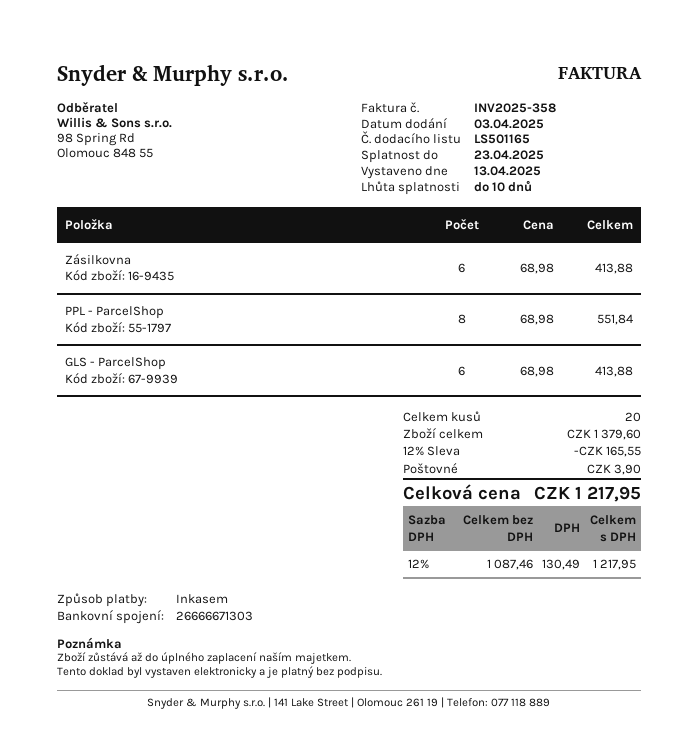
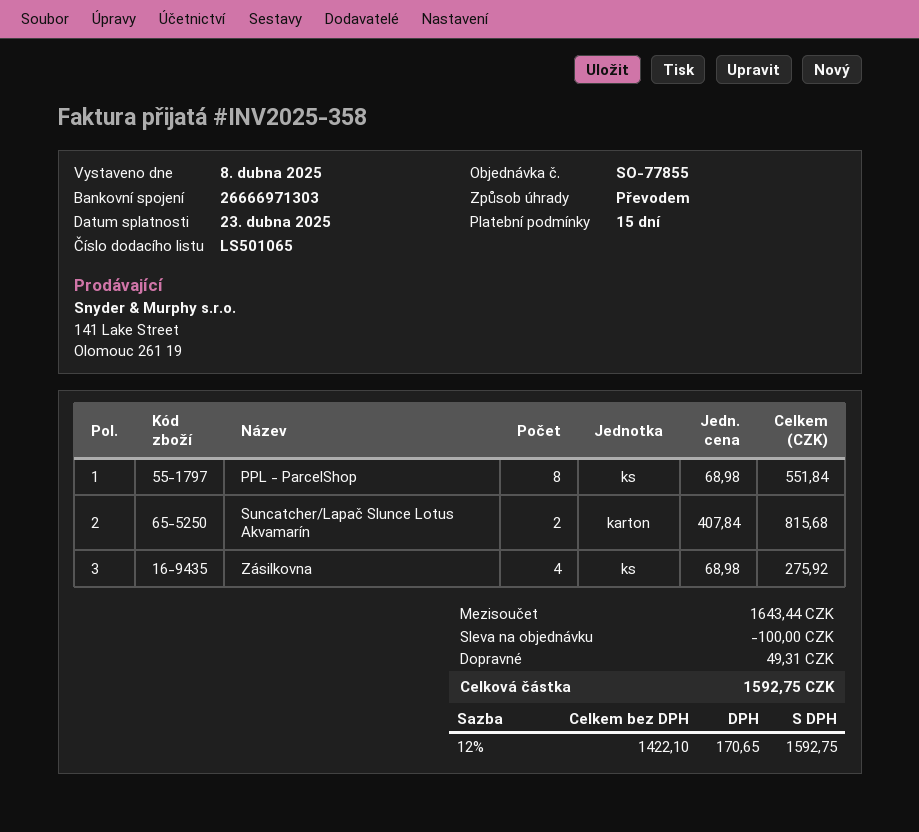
delivery note number: LS501165 -> LS501065
invoice date: 2025-04-13 -> 2025-04-08
payment terms: 10 days -> 15 days
payment method: direct debit -> bank transfer
bank account: 26666671303 -> 26666971303
Zásilkovna: 6 x 68.98 = 413.88 -> 4 x 68.98 = 275.92
GLS - ParcelShop: 6 x 68.98 = 413.88 -> none
Suncatcher/Lapač Slunce Lotus Akvamarín: none -> 2 x 407.84 = 815.68
subtotal: 1379.60 -> 1643.44
discount: 165.55 -> 100.00
shipping: 3.90 -> 49.31
net: 1087.46 -> 1422.10
tax: 12% = 130.49 -> 12% = 170.65
total: 1217.95 -> 1592.75

